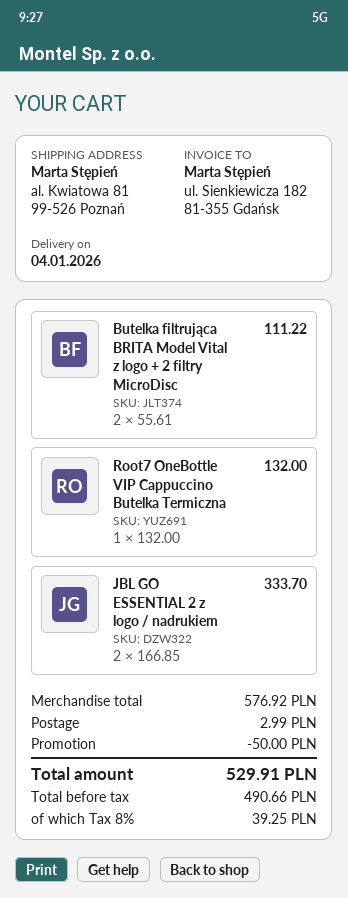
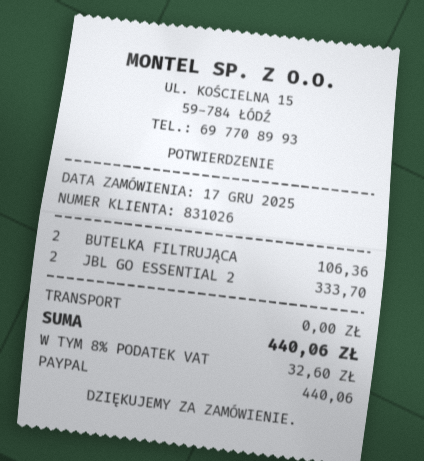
Butelka filtrująca BRITA Model Vital z logo + 2 filtry MicroDisc: 2 for 111.22 -> 2 for 106.36
Root7 OneBottle VIP Cappuccino Butelka Termiczna: 1 for 132.00 -> none
discount: 50.00 -> none
shipping: 2.99 -> 0.00
tax: 8% = 39.25 -> 8% = 32.60
total: 529.91 -> 440.06

